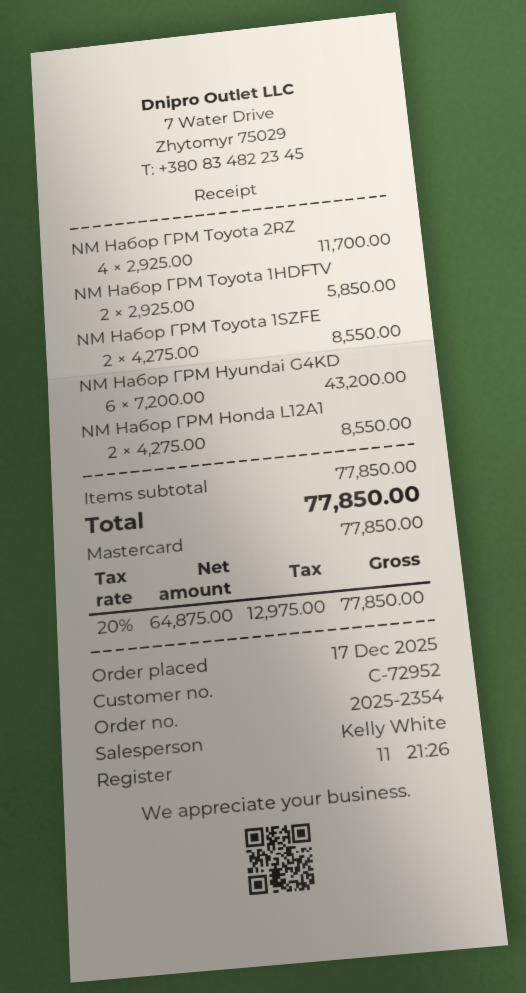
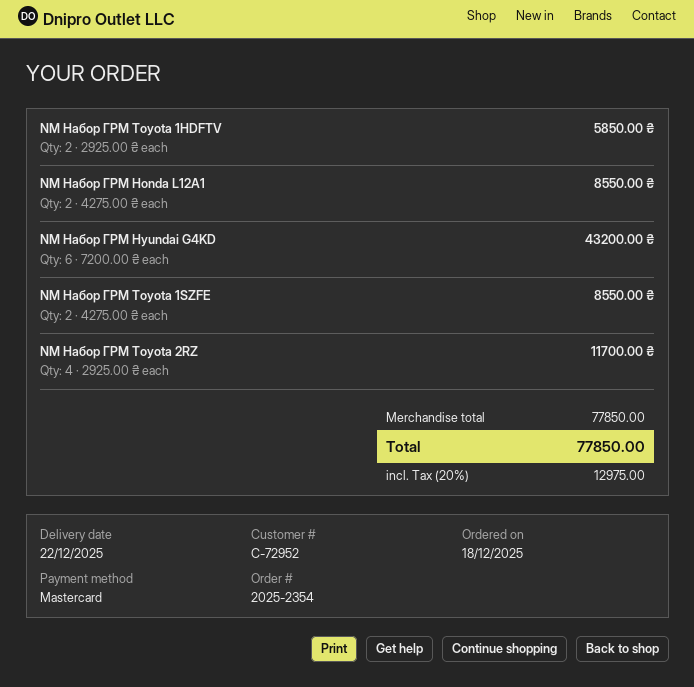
order date: 2025-12-17 -> 2025-12-18

